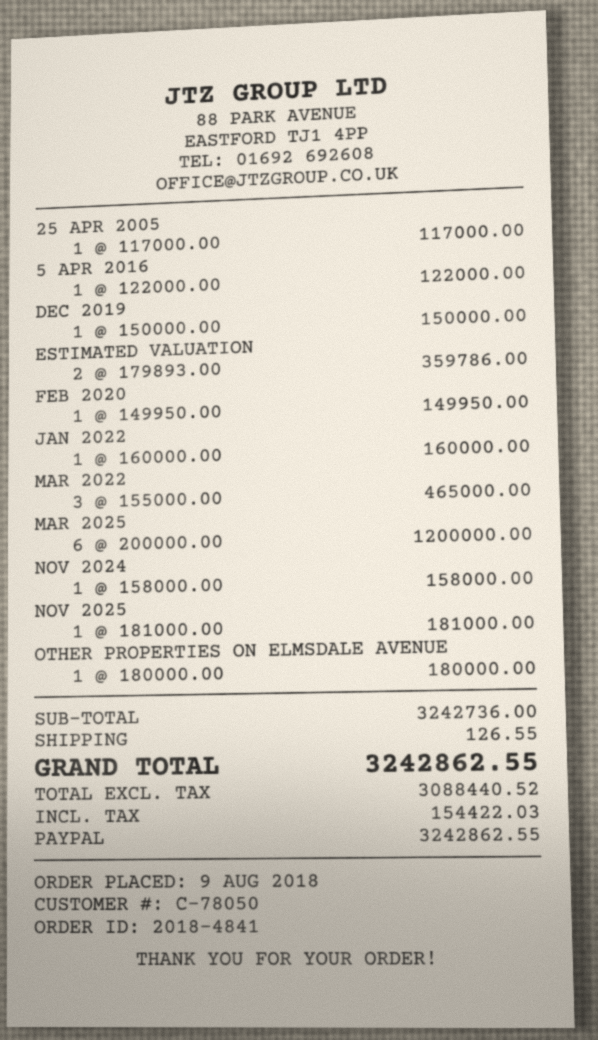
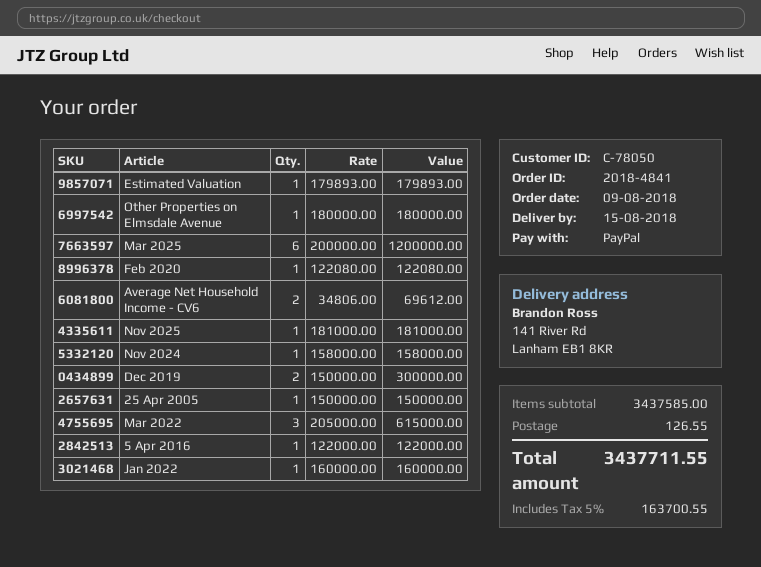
25 APR 2005: 1 x 117000.00 = 117000.00 -> 1 x 150000.00 = 150000.00
DEC 2019: 1 x 150000.00 = 150000.00 -> 2 x 150000.00 = 300000.00
ESTIMATED VALUATION: 2 x 179893.00 = 359786.00 -> 1 x 179893.00 = 179893.00
FEB 2020: 1 x 149950.00 = 149950.00 -> 1 x 122080.00 = 122080.00
MAR 2022: 3 x 155000.00 = 465000.00 -> 3 x 205000.00 = 615000.00
Average Net Household Income - CV6: none -> 2 x 34806.00 = 69612.00
subtotal: 3242736.00 -> 3437585.00
tax: 154422.03 -> 163700.55
total: 3242862.55 -> 3437711.55

